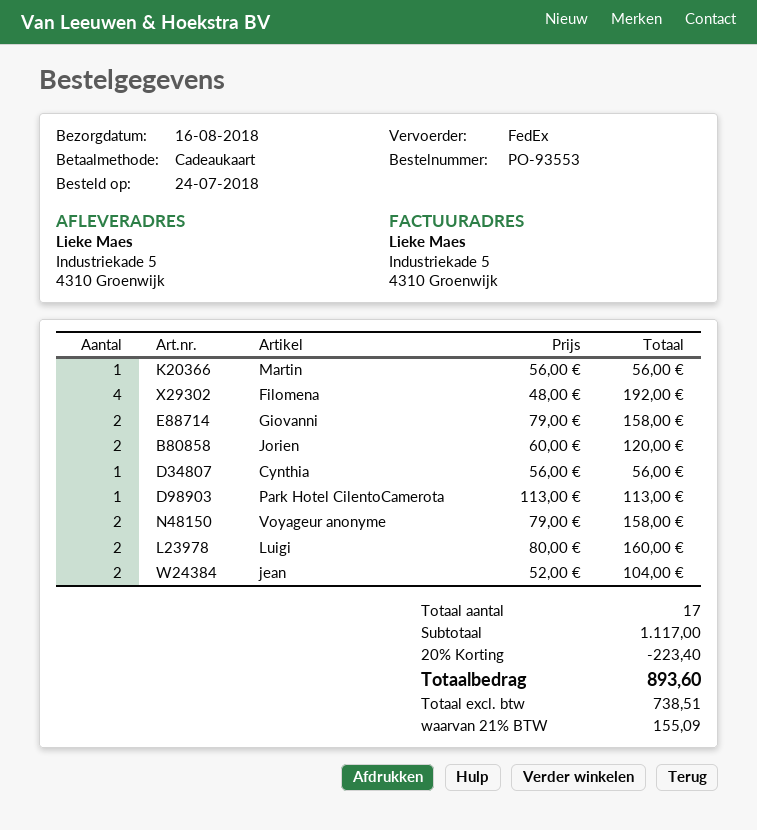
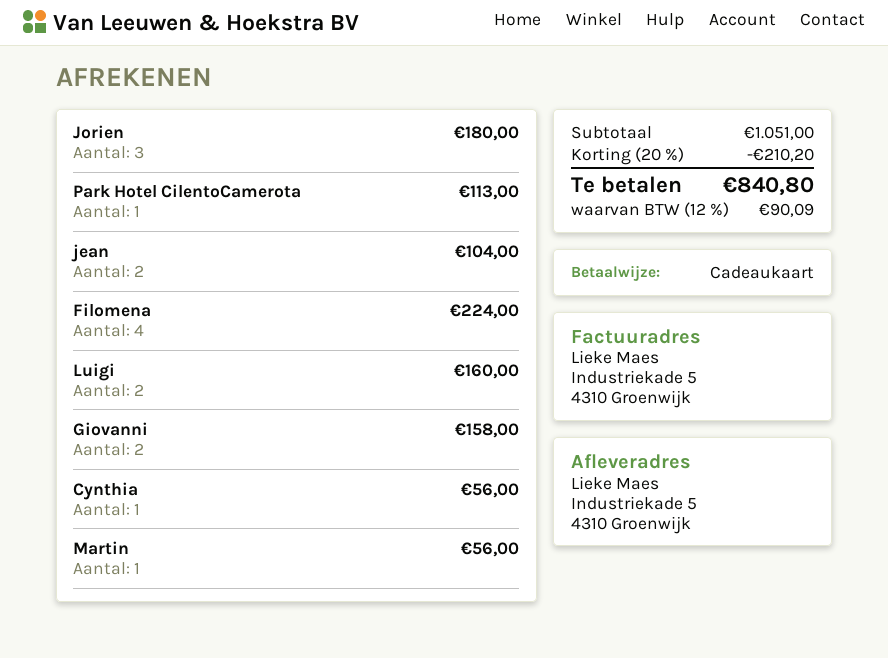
Filomena: 4 for 192.00 -> 4 for 224.00
Jorien: 2 for 120.00 -> 3 for 180.00
Voyageur anonyme: 2 for 158.00 -> none
subtotal: 1117.00 -> 1051.00
discount: 20% = 223.40 -> 20% = 210.20
tax: 21% = 155.09 -> 12% = 90.09
total: 893.60 -> 840.80

